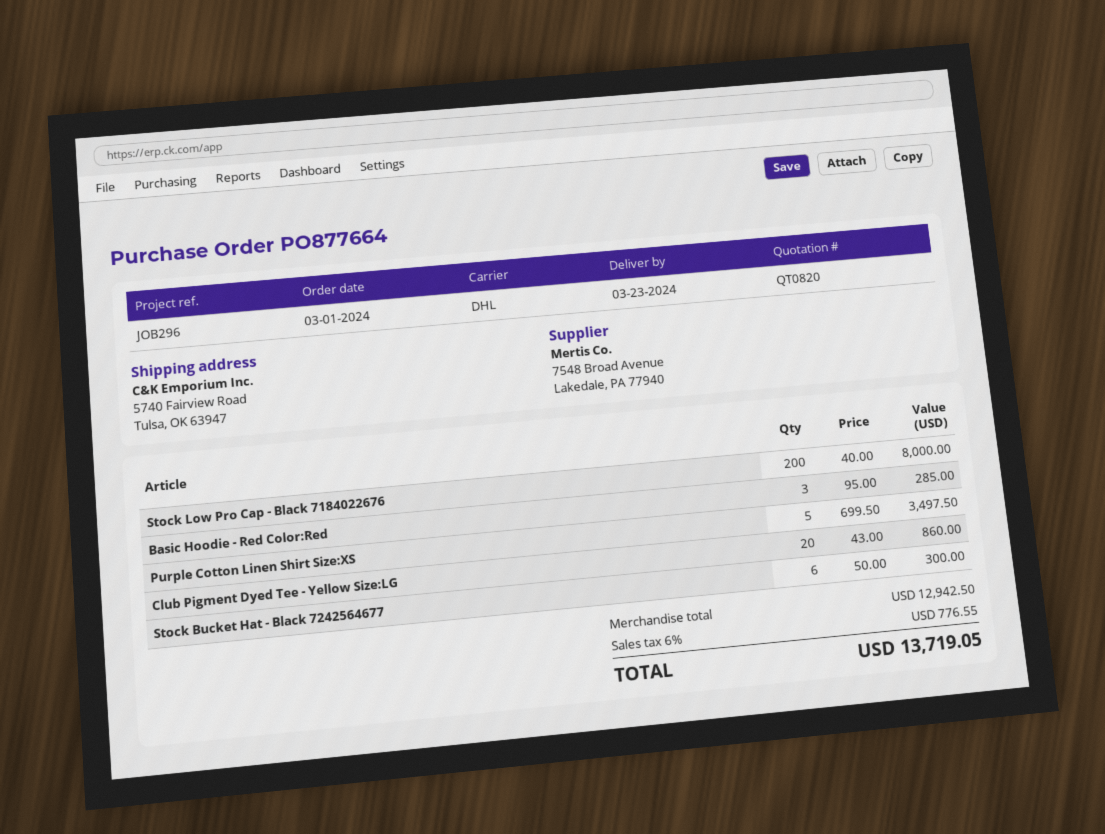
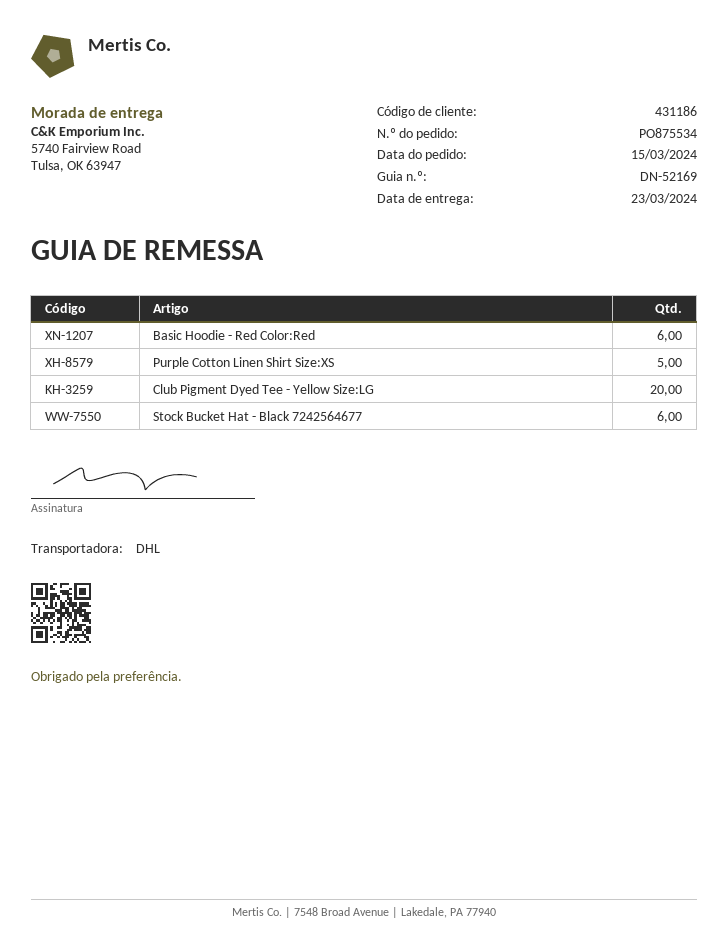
order number: PO877664 -> PO875534
order date: 2024-03-01 -> 2024-03-15
Stock Low Pro Cap - Black 7184022676: 200 -> none
Basic Hoodie - Red Color:Red: 3 -> 6

